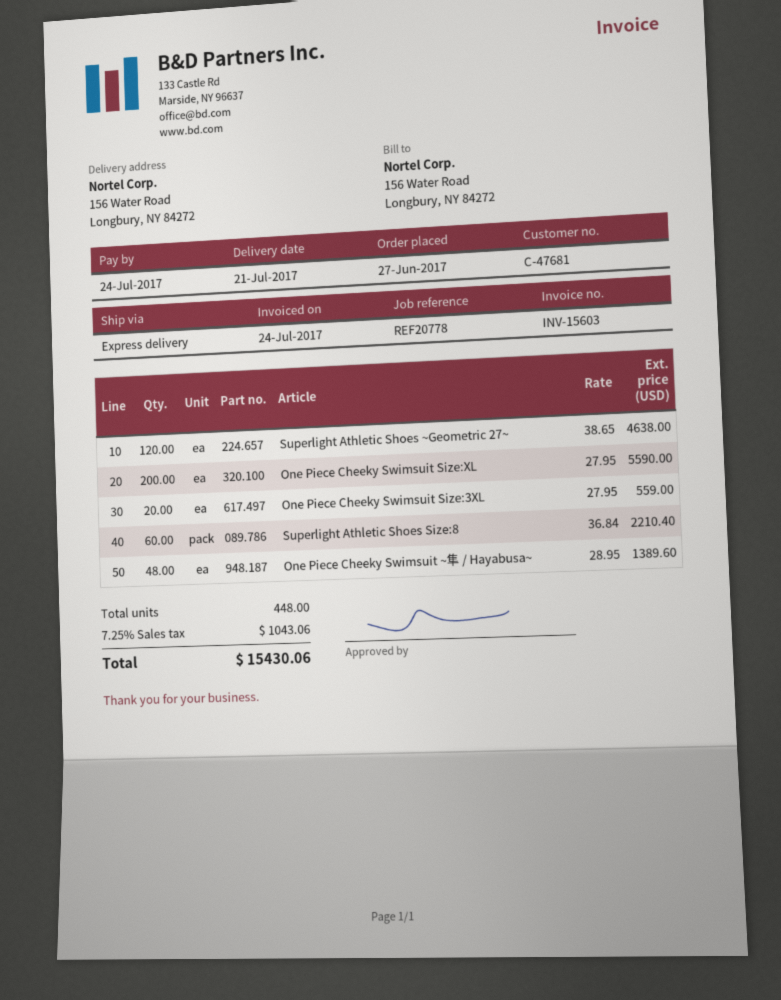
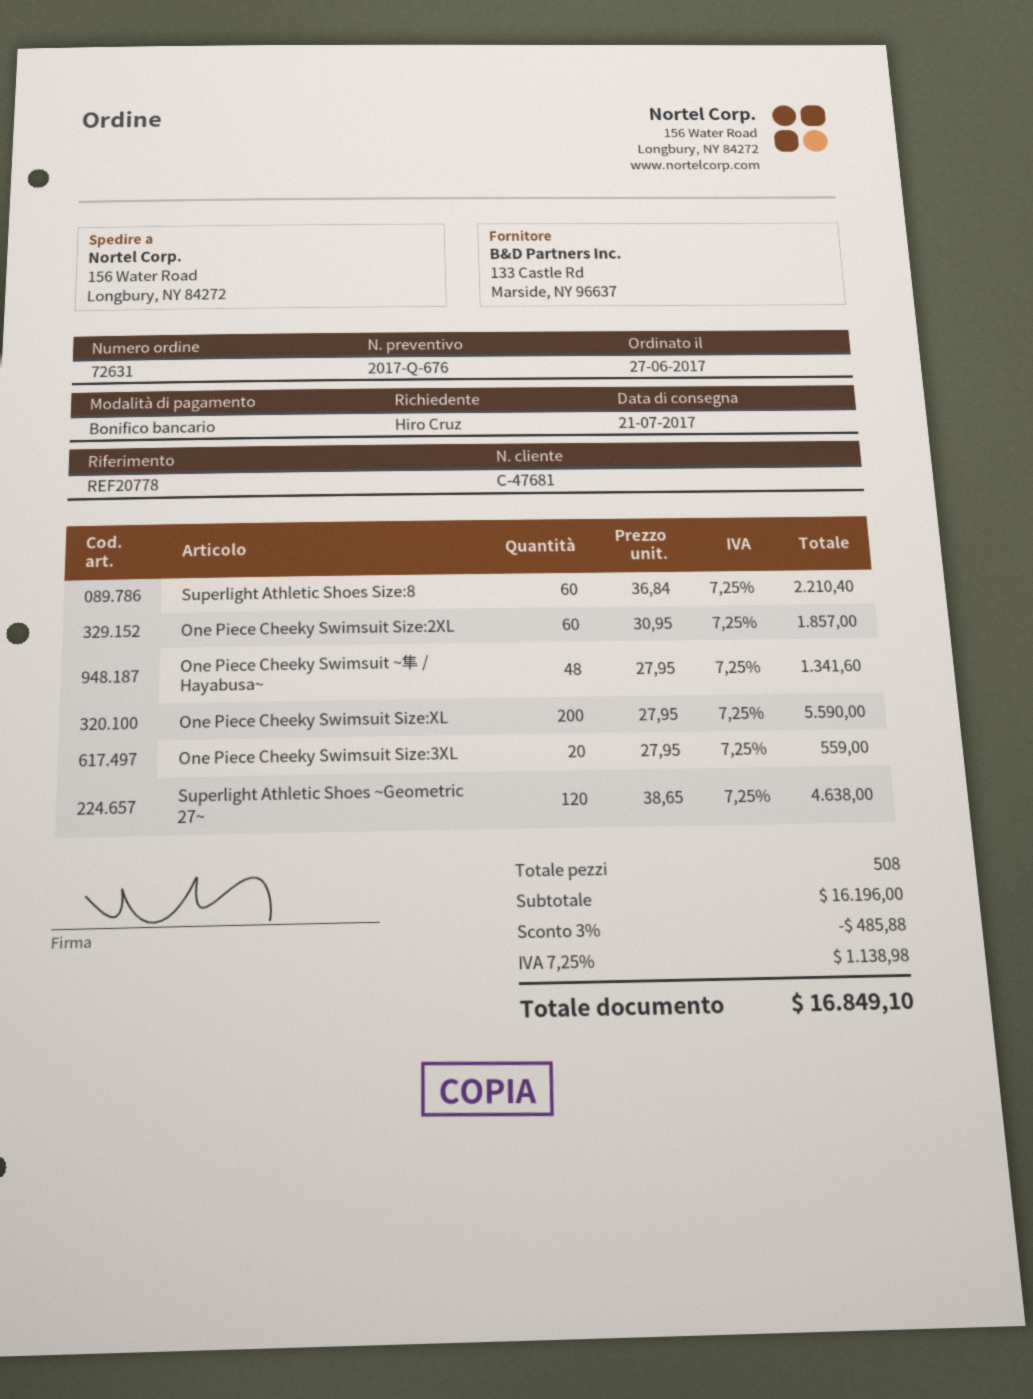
One Piece Cheeky Swimsuit ~隼 / Hayabusa~: 48 x 28.95 = 1389.60 -> 48 x 27.95 = 1341.60
One Piece Cheeky Swimsuit Size:2XL: none -> 60 x 30.95 = 1857.00
total quantity: 448 -> 508
discount: none -> 3% = 485.88
tax: 7.25% = 1043.06 -> 7.25% = 1138.98
total: 15430.06 -> 16849.10

